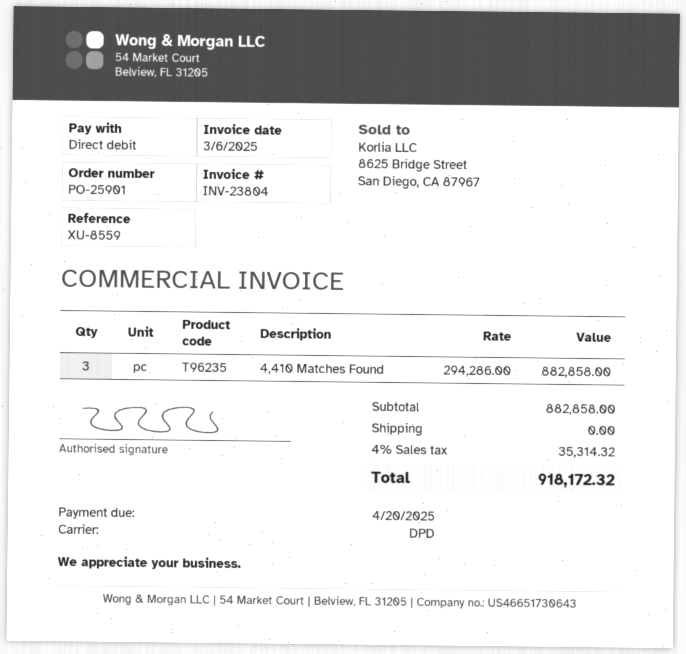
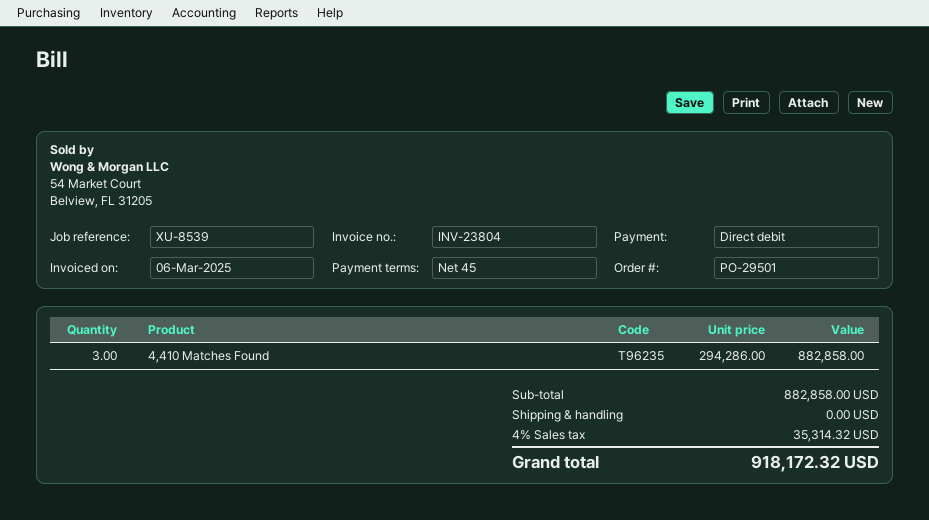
order number: PO-25901 -> PO-29501
reference: XU-8559 -> XU-8539

